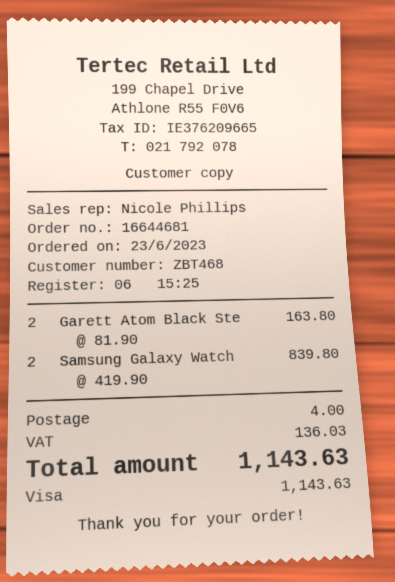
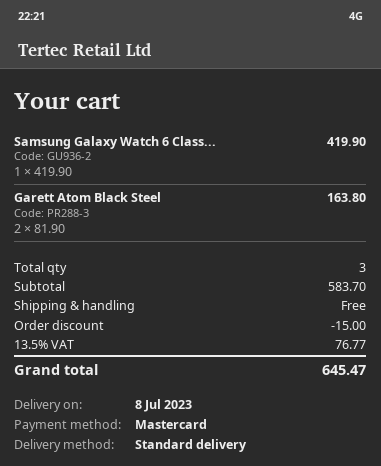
payment method: Visa -> Mastercard
Samsung Galaxy Watch: 2 x 419.90 = 839.80 -> 1 x 419.90 = 419.90
discount: none -> 15.00
shipping: 4.00 -> 0.00
tax: 136.03 -> 76.77
total: 1143.63 -> 645.47

